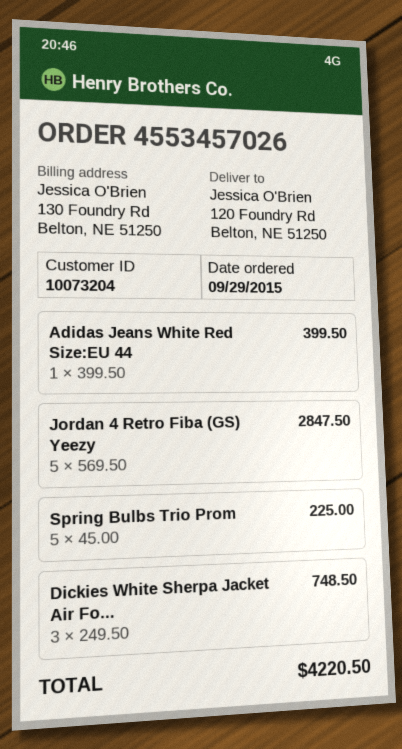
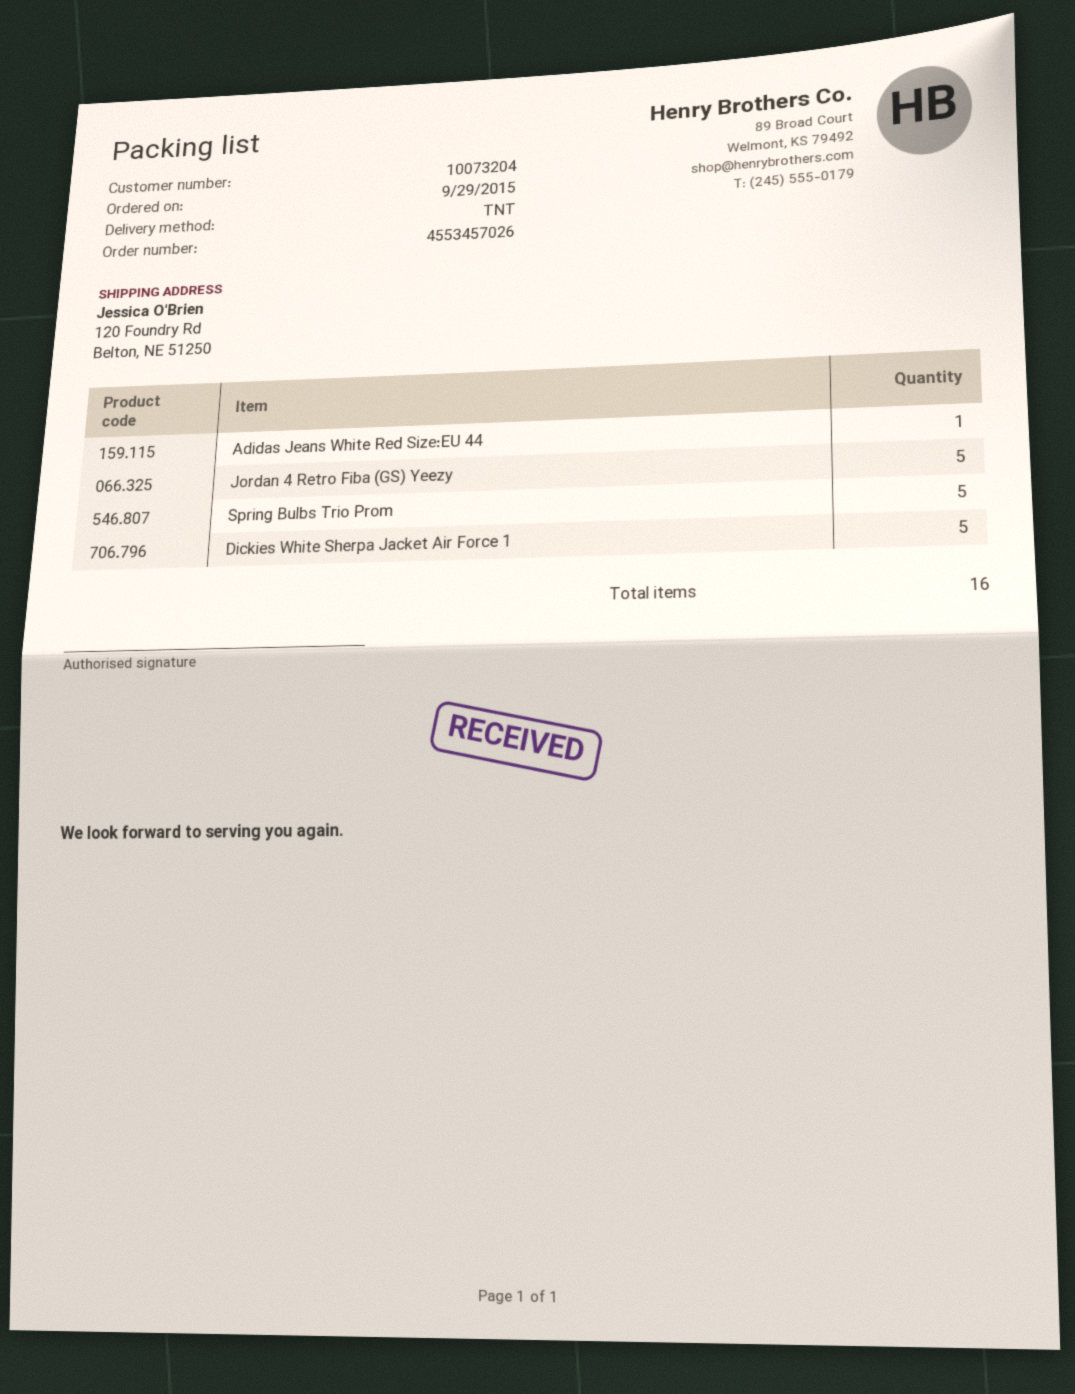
Dickies White Sherpa Jacket Air Fo...: 3 -> 5

